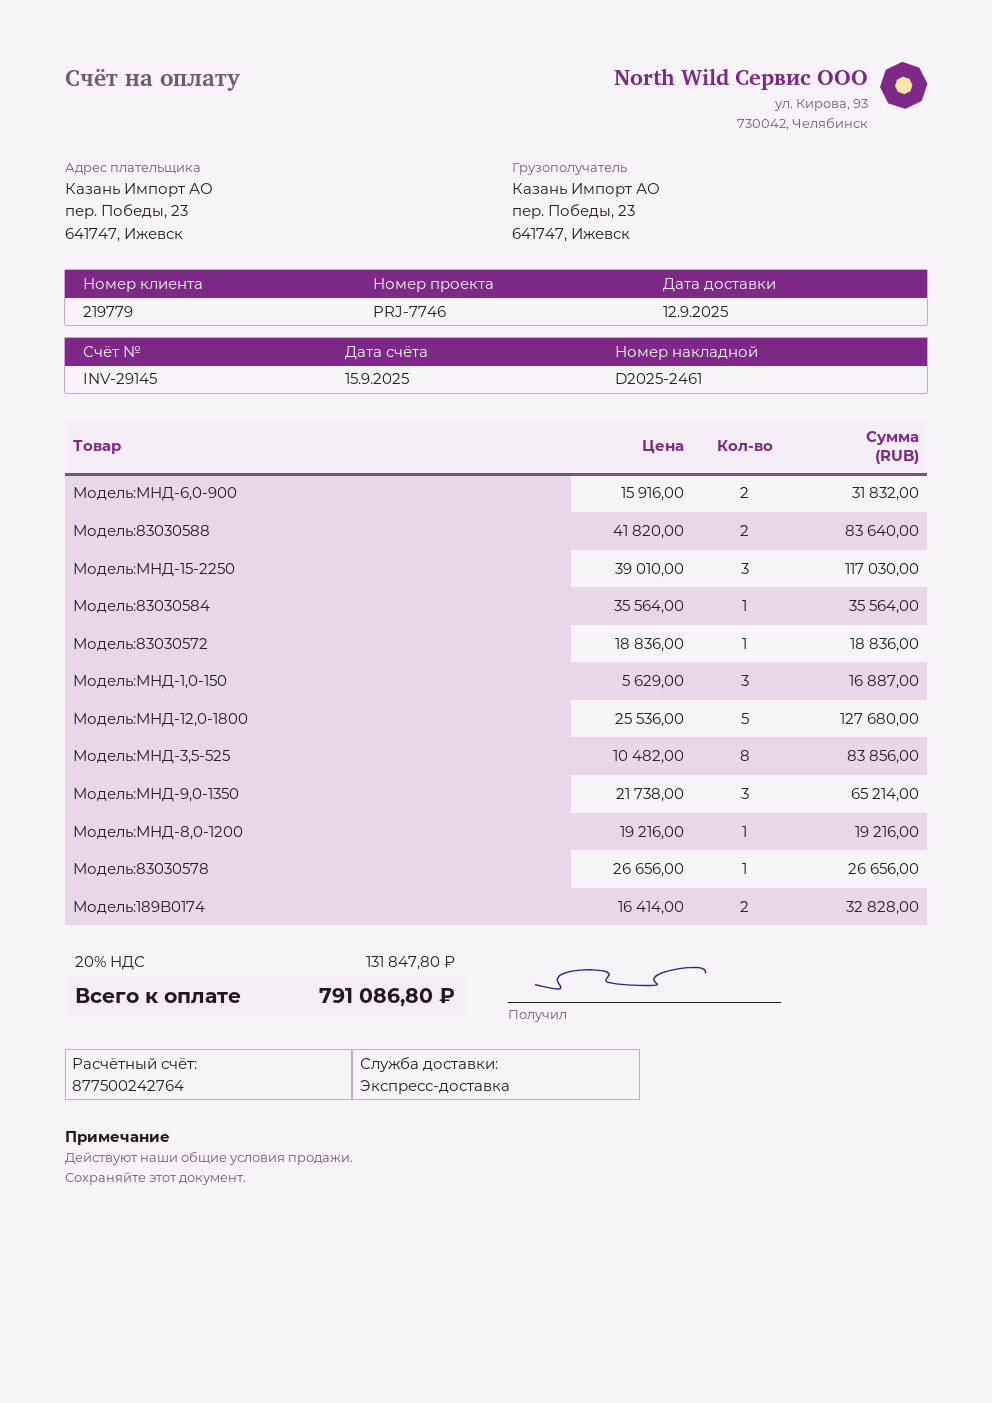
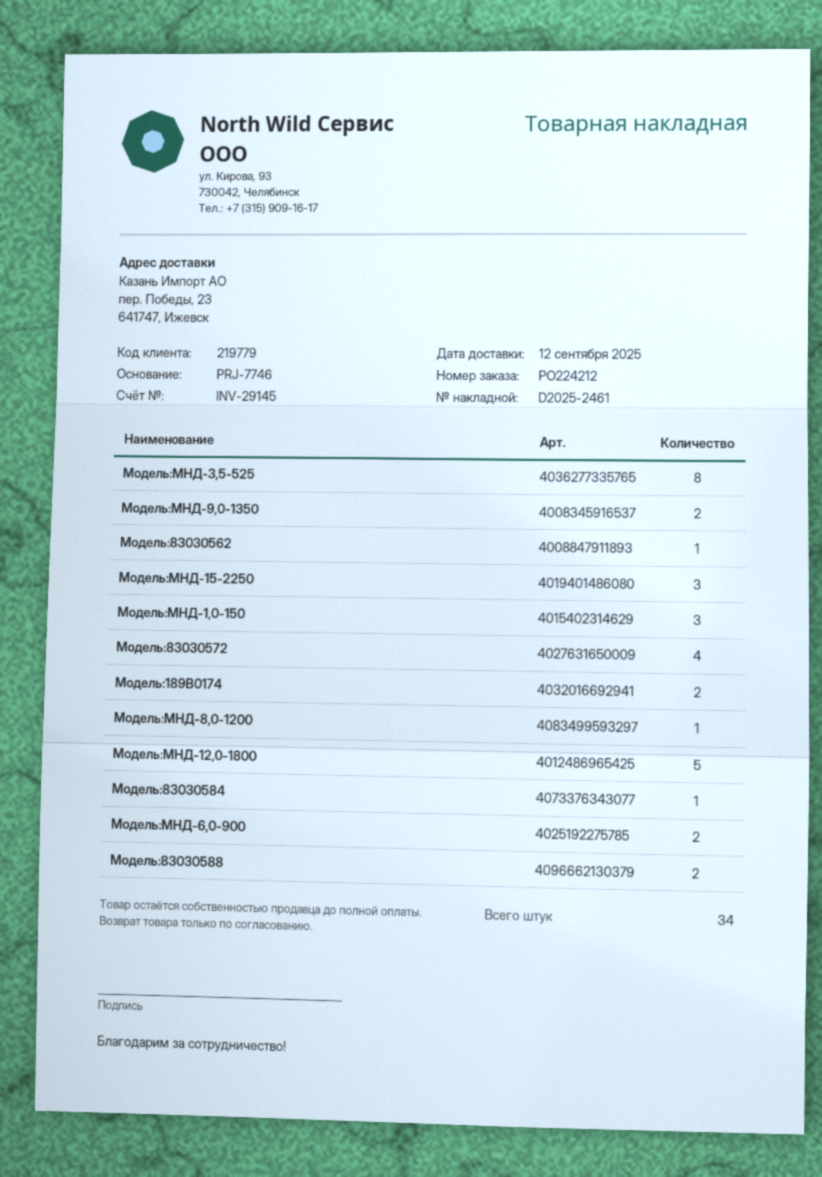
Модель:83030572: 1 -> 4
Модель:МНД-9,0-1350: 3 -> 2
Модель:83030578: 1 -> none
Модель:83030562: none -> 1

